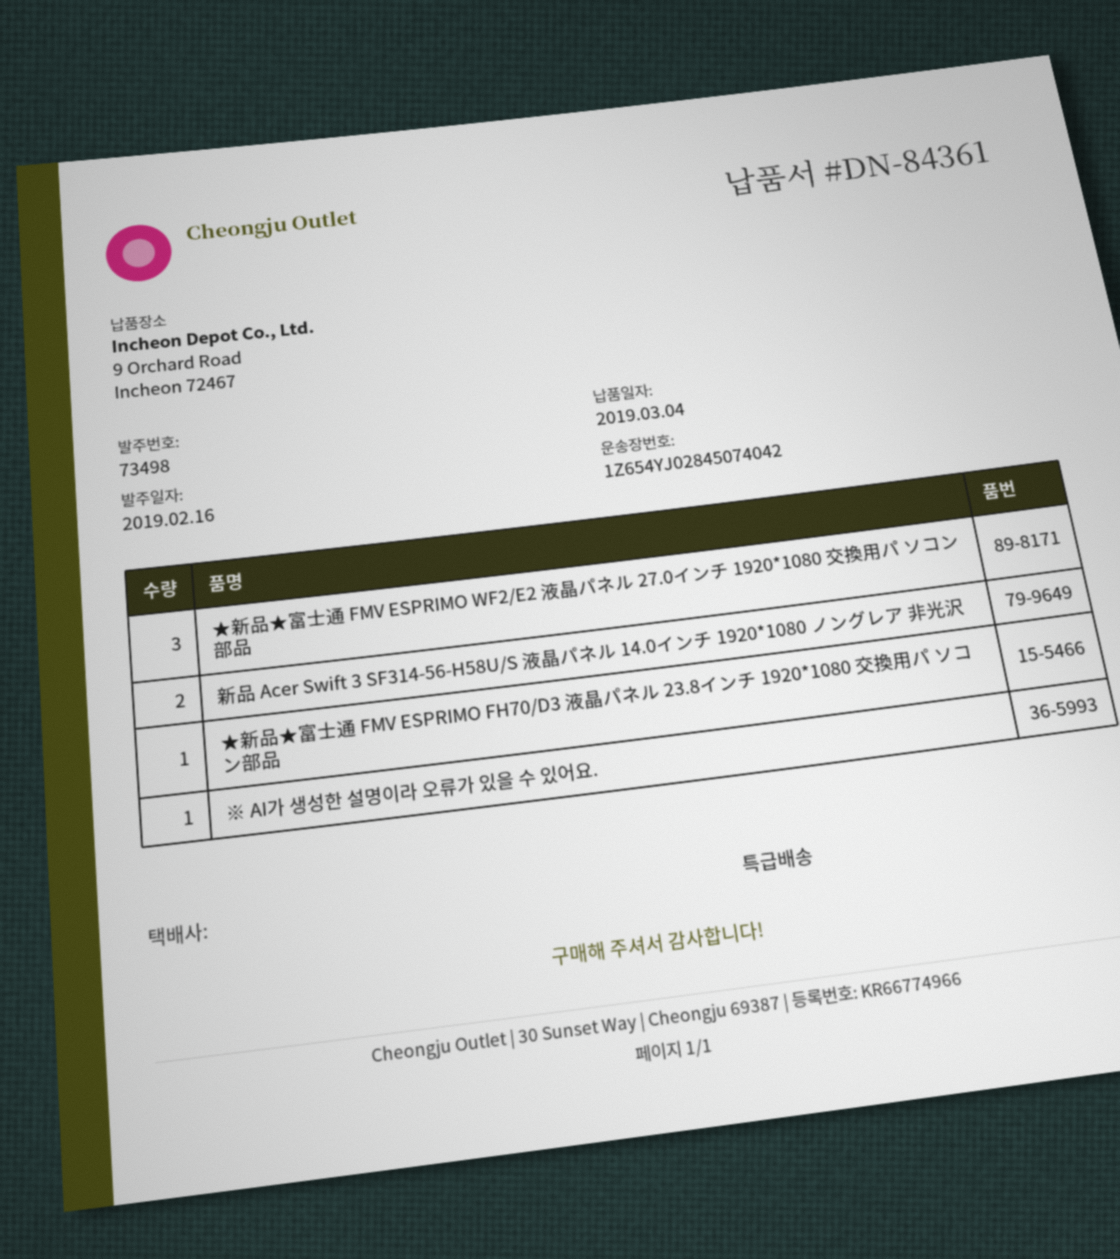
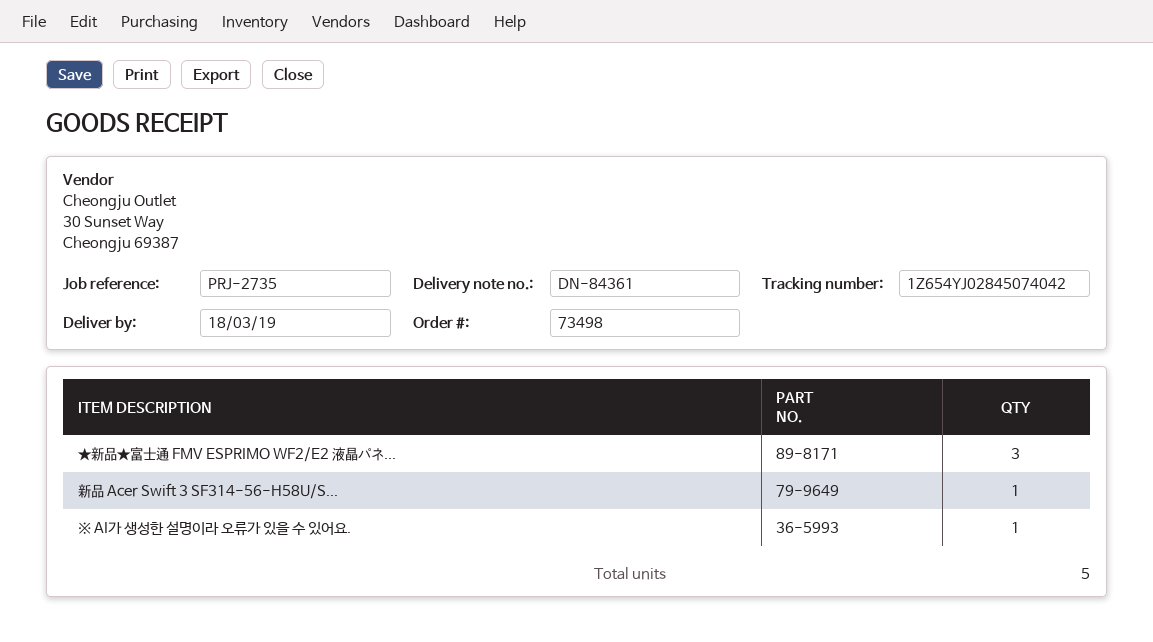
delivery date: 2019-03-04 -> 2019-03-18
新品 Acer Swift 3 SF314-56-H58U/S 液晶パネル 14.0インチ 1920*1080 ノングレア 非光沢: 2 -> 1
★新品★富士通 FMV ESPRIMO FH70/D3 液晶パネル 23.8インチ 1920*1080 交換用パ ソコン部品: 1 -> none

